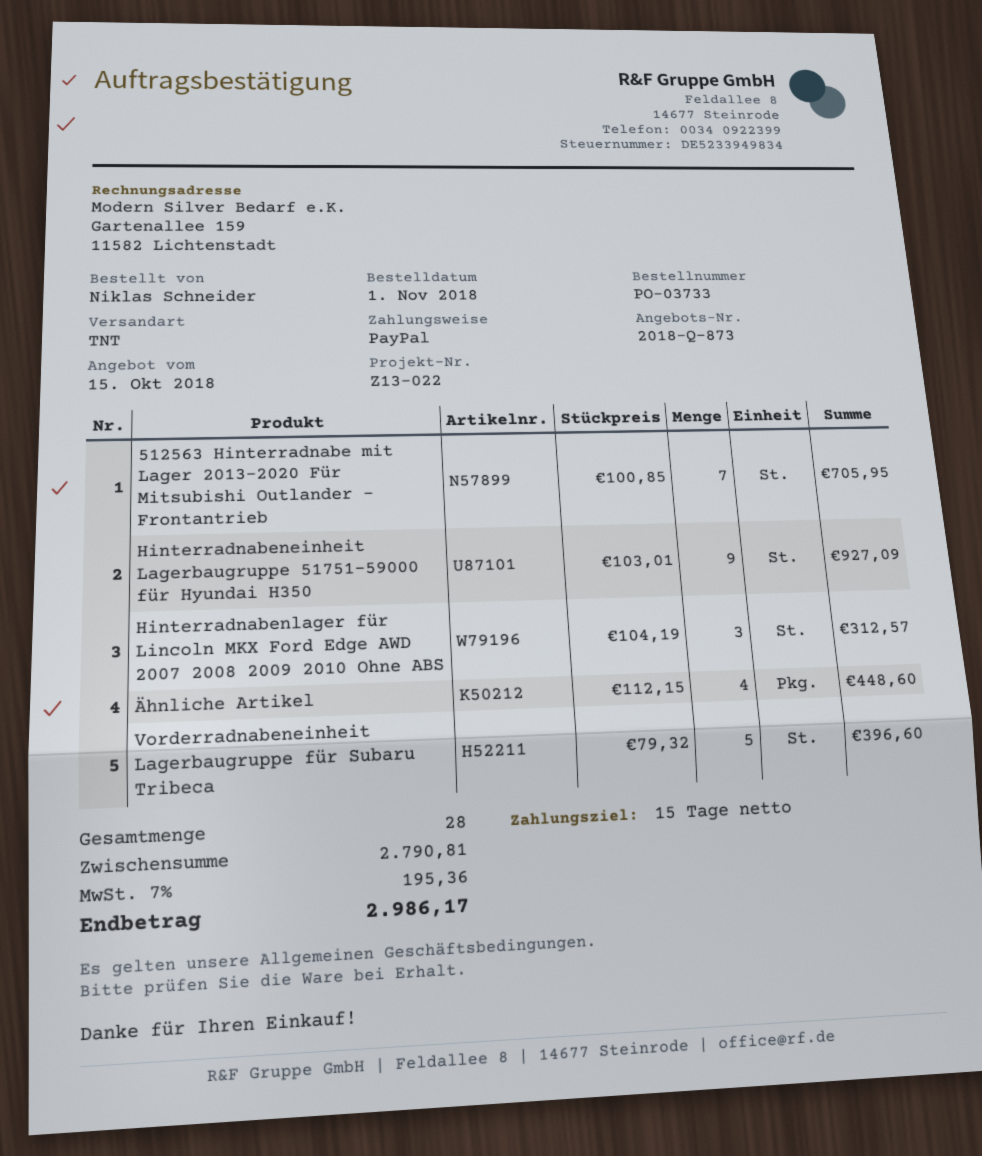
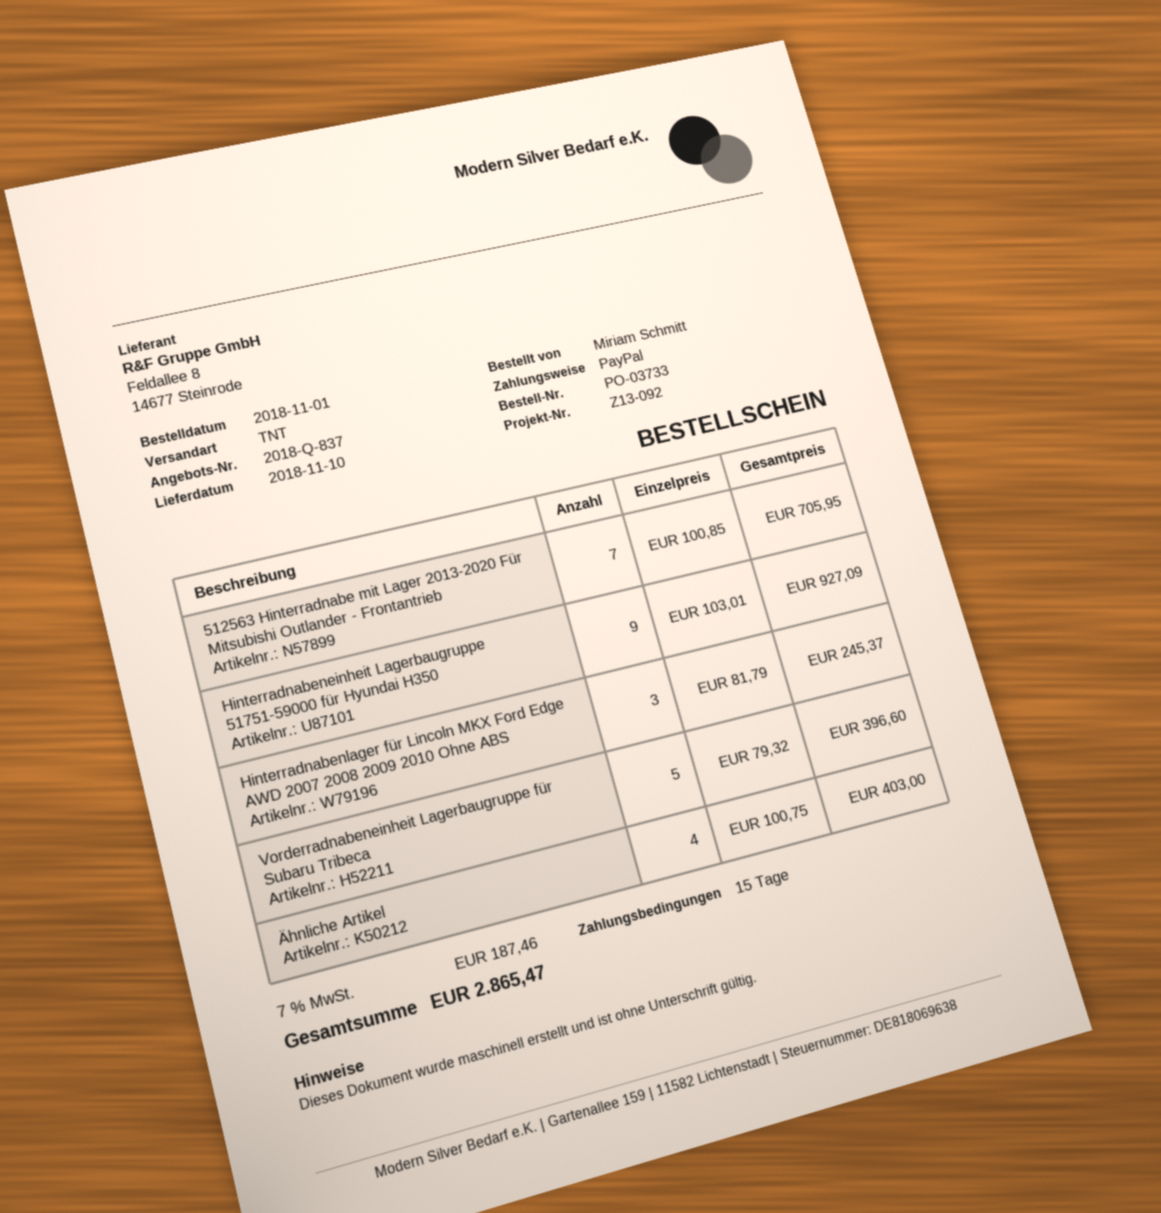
quote number: 2018-Q-873 -> 2018-Q-837
reference: Z13-022 -> Z13-092
ordered by: Niklas Schneider -> Miriam Schmitt
Hinterradnabenlager für Lincoln MKX Ford Edge AWD 2007 2008 2009 2010 Ohne ABS: 3 x 104.19 = 312.57 -> 3 x 81.79 = 245.37
Ähnliche Artikel: 4 x 112.15 = 448.60 -> 4 x 100.75 = 403.00
tax: 7% = 195.36 -> 7% = 187.46
total: 2986.17 -> 2865.47

